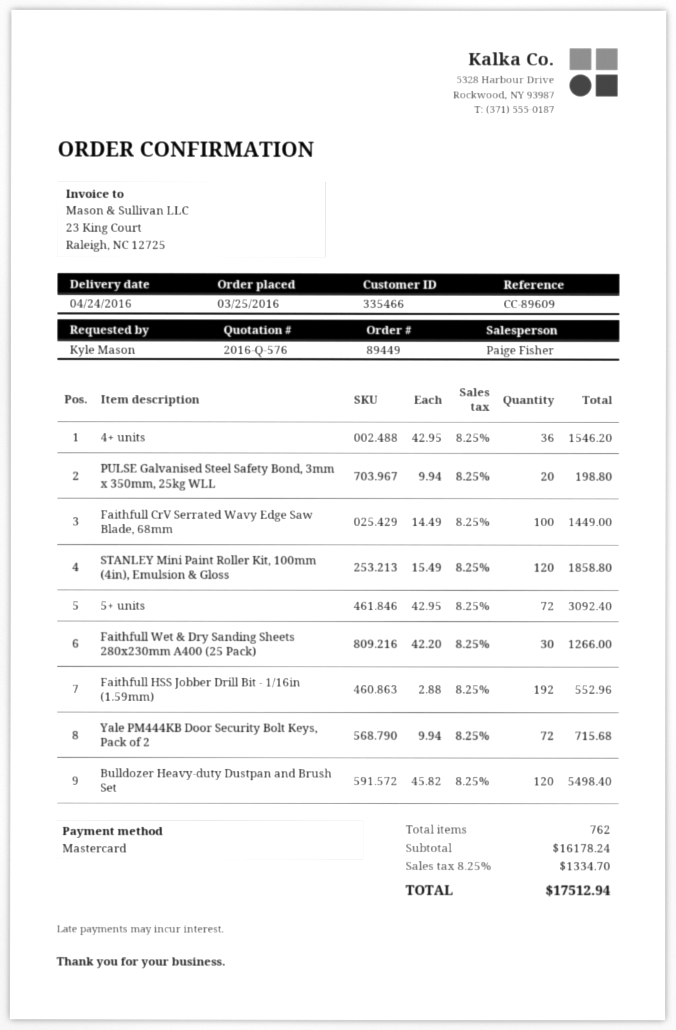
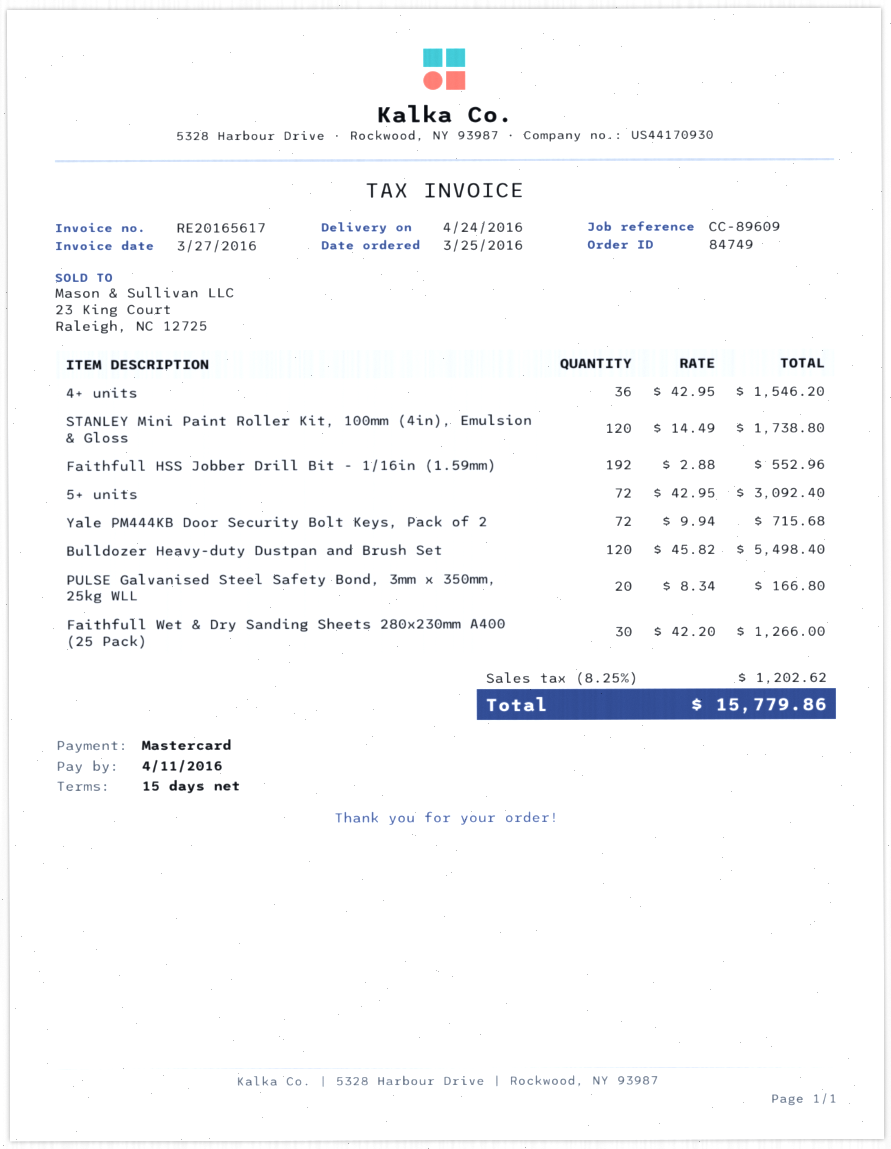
order number: 89449 -> 84749
PULSE Galvanised Steel Safety Bond, 3mm x 350mm, 25kg WLL: 20 x 9.94 = 198.80 -> 20 x 8.34 = 166.80
Faithfull CrV Serrated Wavy Edge Saw Blade, 68mm: 100 x 14.49 = 1449.00 -> none
STANLEY Mini Paint Roller Kit, 100mm (4in), Emulsion & Gloss: 120 x 15.49 = 1858.80 -> 120 x 14.49 = 1738.80
tax: 8.25% = 1334.70 -> 8.25% = 1202.62
total: 17512.94 -> 15779.86

